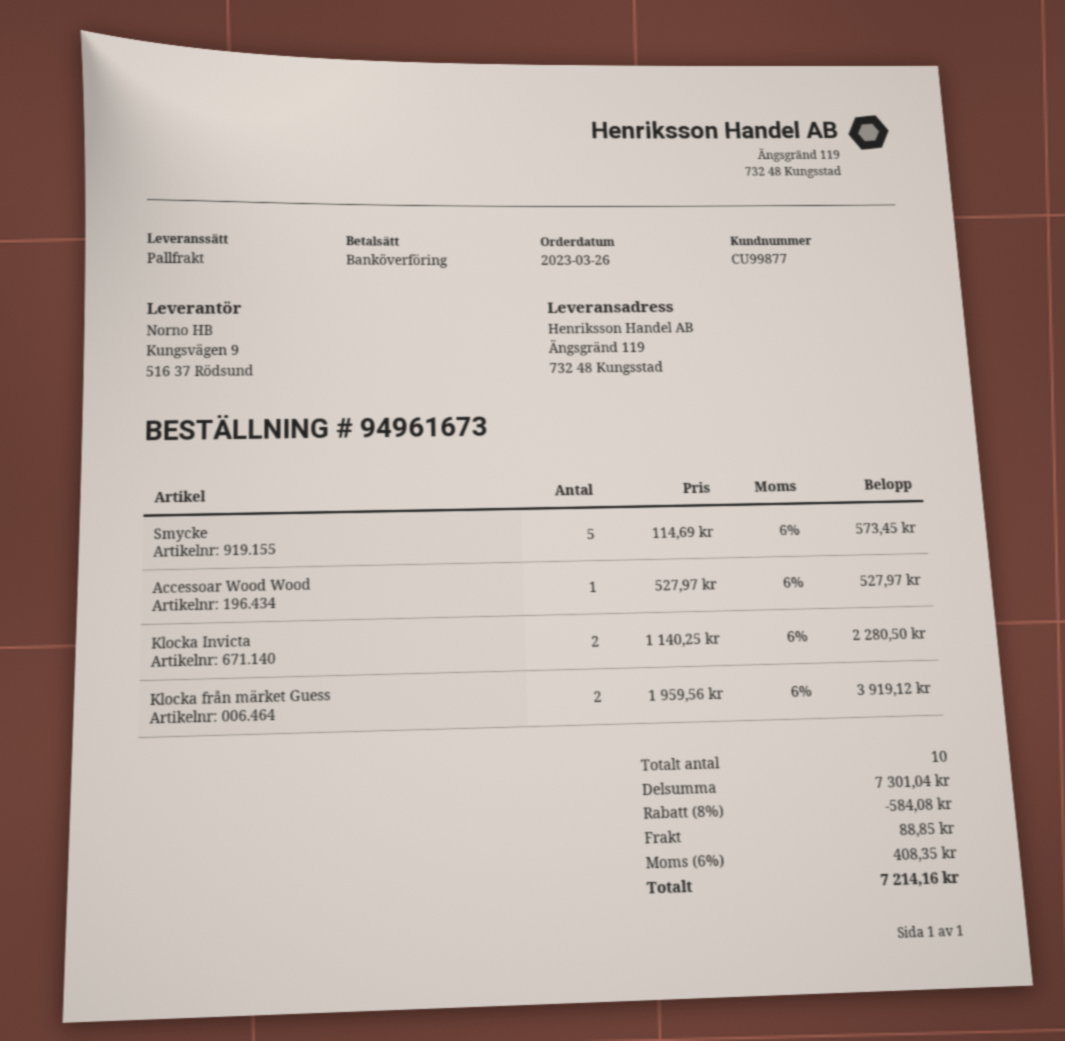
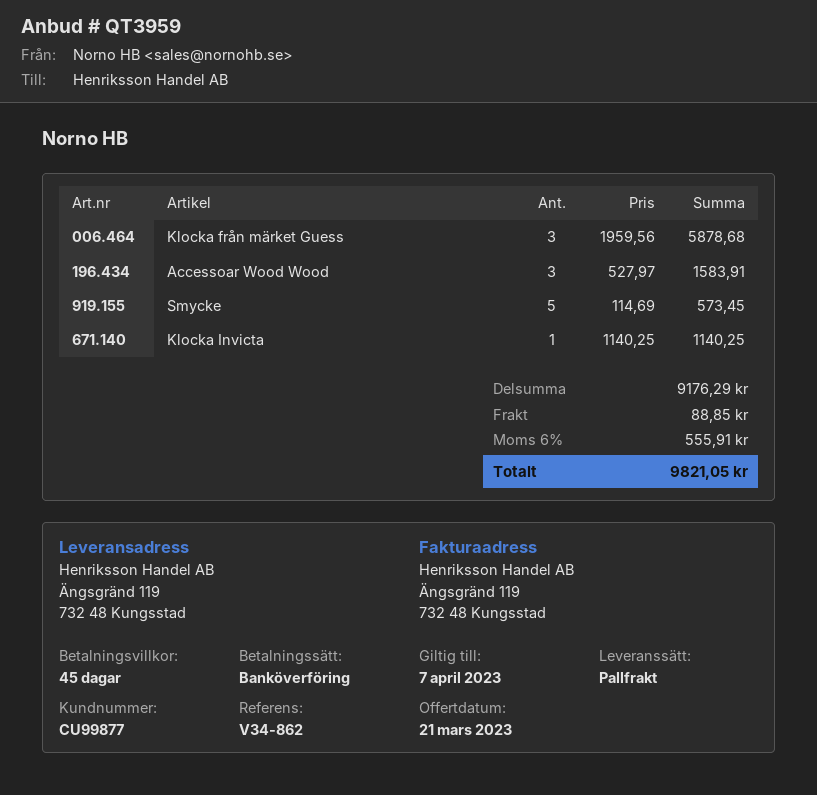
Accessoar Wood Wood: 1 x 527.97 = 527.97 -> 3 x 527.97 = 1583.91
Klocka Invicta: 2 x 1140.25 = 2280.50 -> 1 x 1140.25 = 1140.25
Klocka från märket Guess: 2 x 1959.56 = 3919.12 -> 3 x 1959.56 = 5878.68
subtotal: 7301.04 -> 9176.29
discount: 8% = 584.08 -> none
tax: 6% = 408.35 -> 6% = 555.91
total: 7214.16 -> 9821.05

